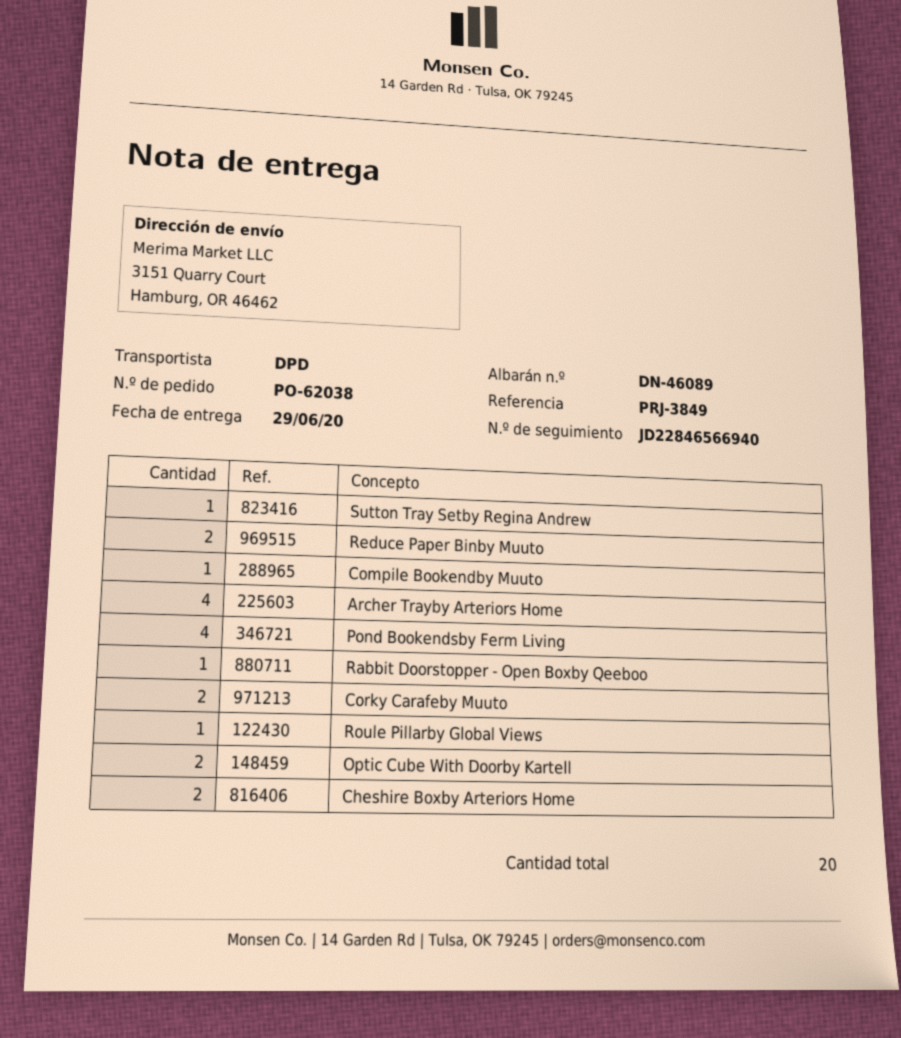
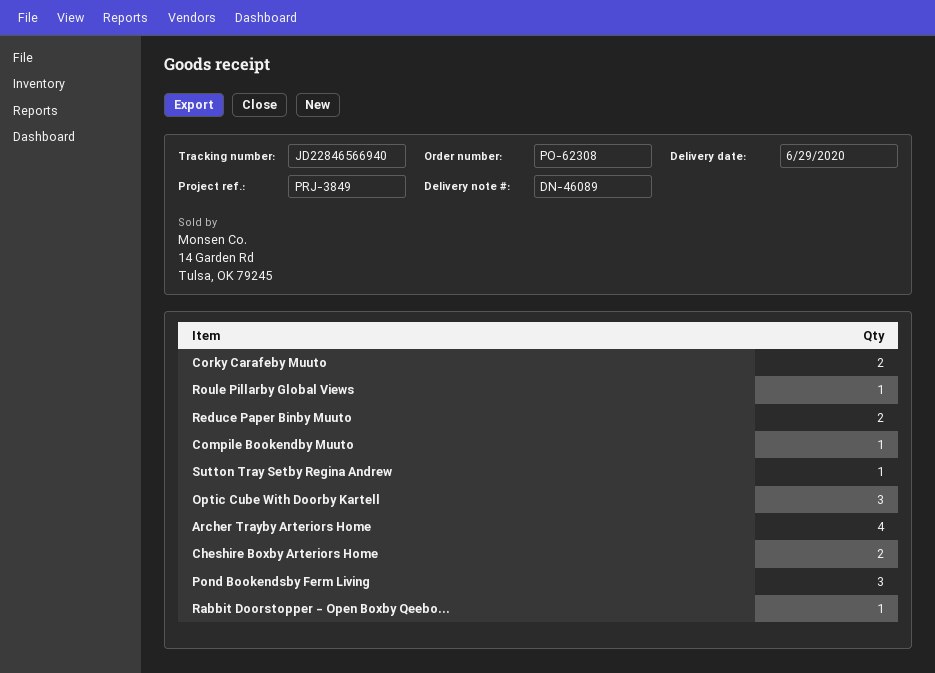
order number: PO-62038 -> PO-62308
Pond Bookendsby Ferm Living: 4 -> 3
Optic Cube With Doorby Kartell: 2 -> 3

